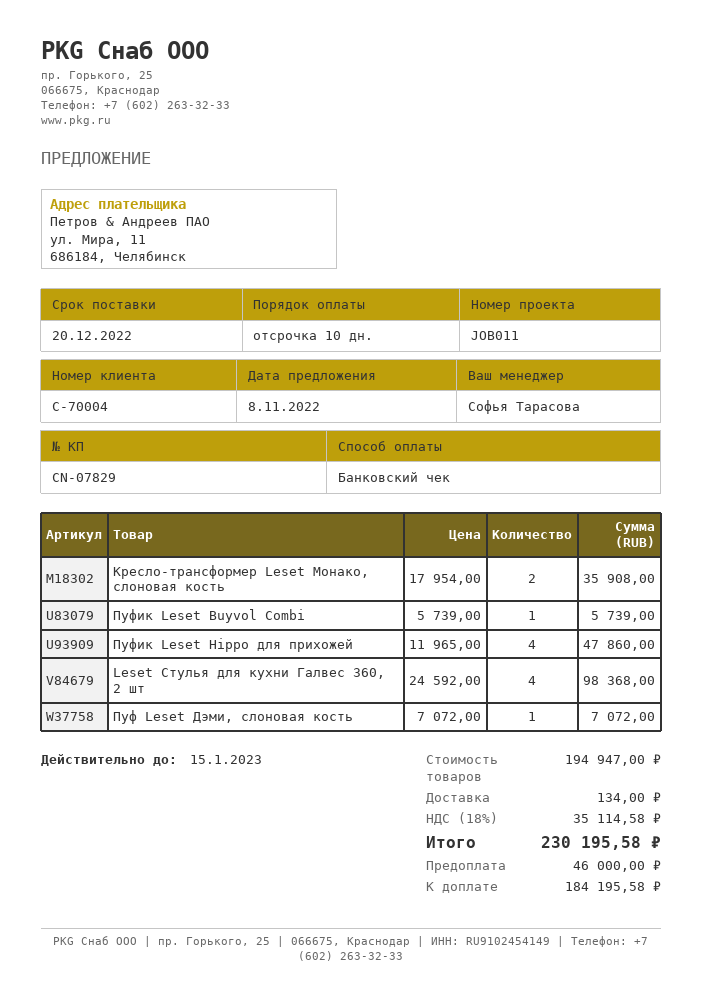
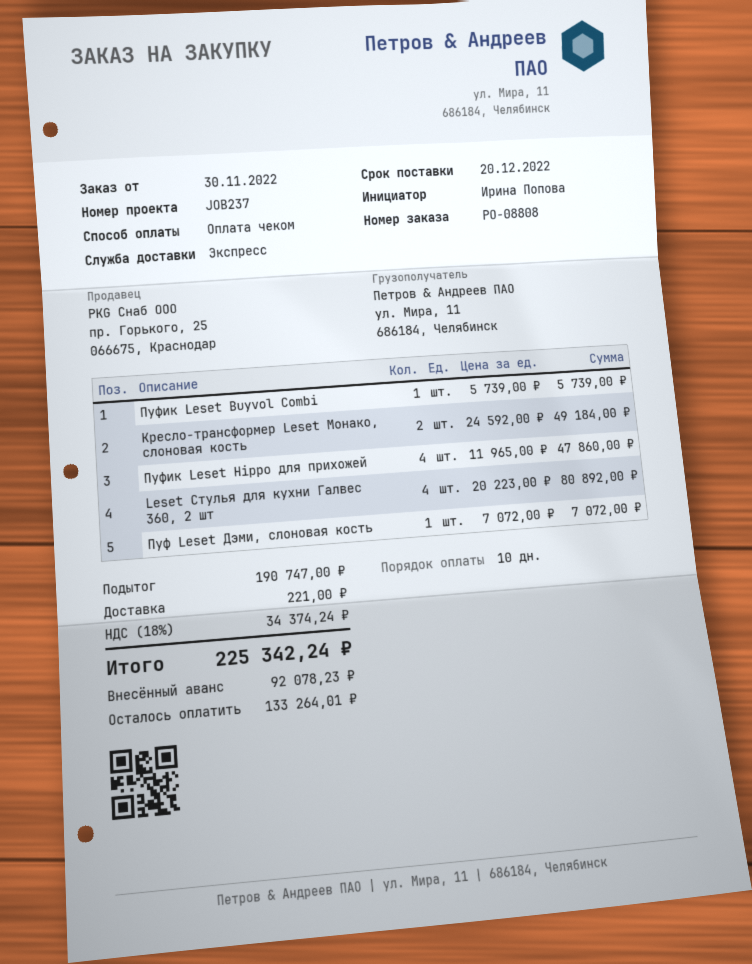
reference: JOB011 -> JOB237
Кресло-трансформер Leset Монако, слоновая кость: 2 x 17954.00 = 35908.00 -> 2 x 24592.00 = 49184.00
Leset Стулья для кухни Галвес 360, 2 шт: 4 x 24592.00 = 98368.00 -> 4 x 20223.00 = 80892.00
subtotal: 194947.00 -> 190747.00
shipping: 134.00 -> 221.00
tax: 18% = 35114.58 -> 18% = 34374.24
total: 230195.58 -> 225342.24
deposit: 46000.00 -> 92078.23
balance: 184195.58 -> 133264.01

